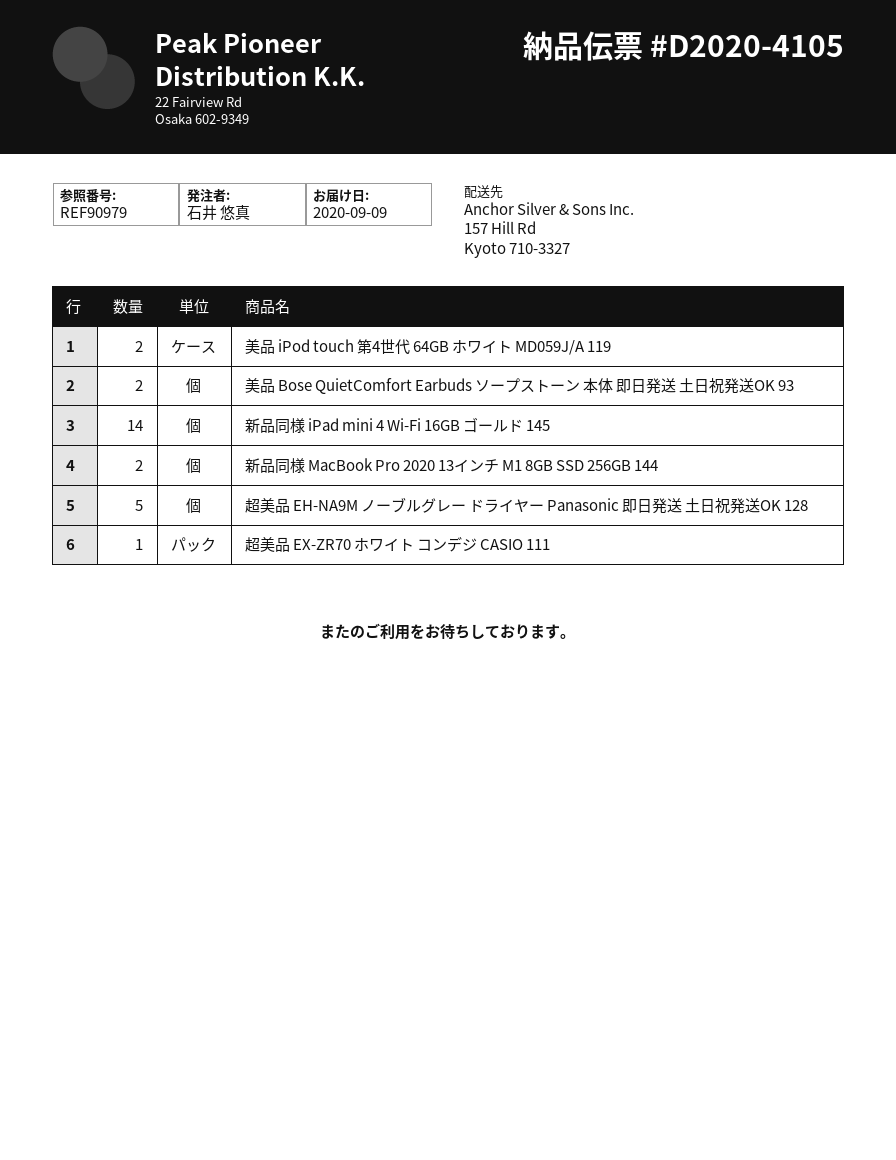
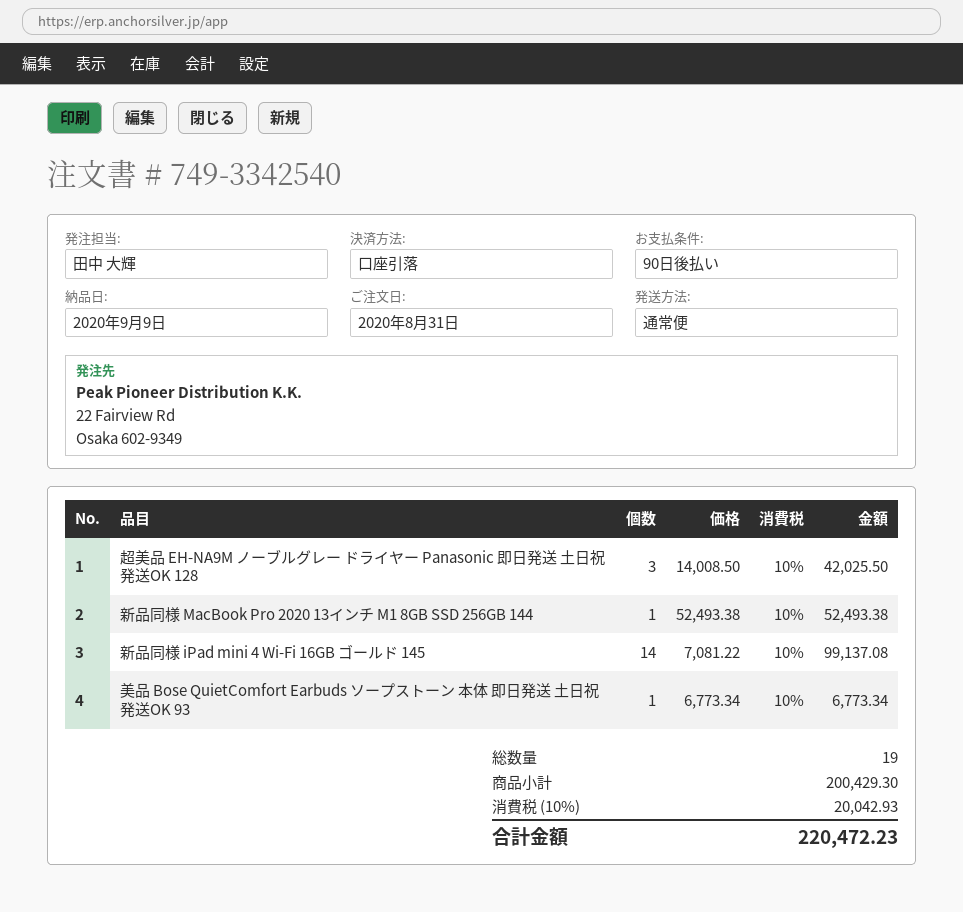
ordered by: 石井 悠真 -> 田中 大輝
美品 iPod touch 第4世代 64GB ホワイト MD059J/A 119: 2 -> none
美品 Bose QuietComfort Earbuds ソープストーン 本体 即日発送 土日祝発送OK 93: 2 -> 1
新品同様 MacBook Pro 2020 13インチ M1 8GB SSD 256GB 144: 2 -> 1
超美品 EH-NA9M ノーブルグレー ドライヤー Panasonic 即日発送 土日祝発送OK 128: 5 -> 3
超美品 EX-ZR70 ホワイト コンデジ CASIO 111: 1 -> none

